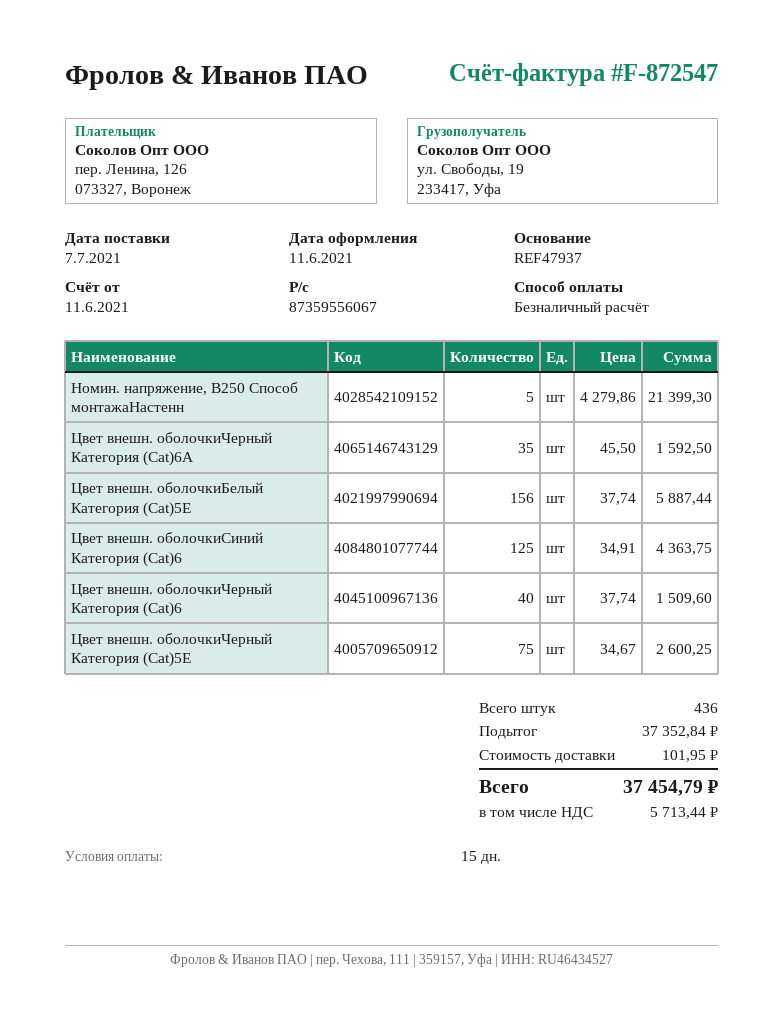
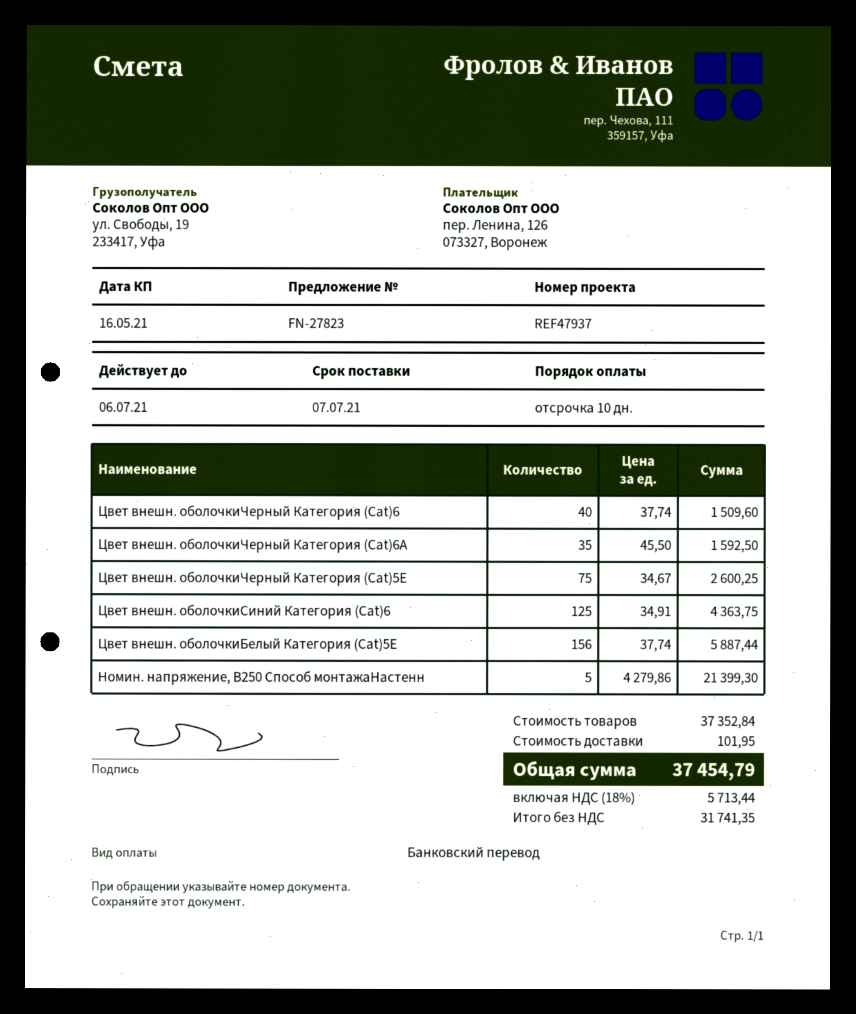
payment terms: 15 days -> 10 days

